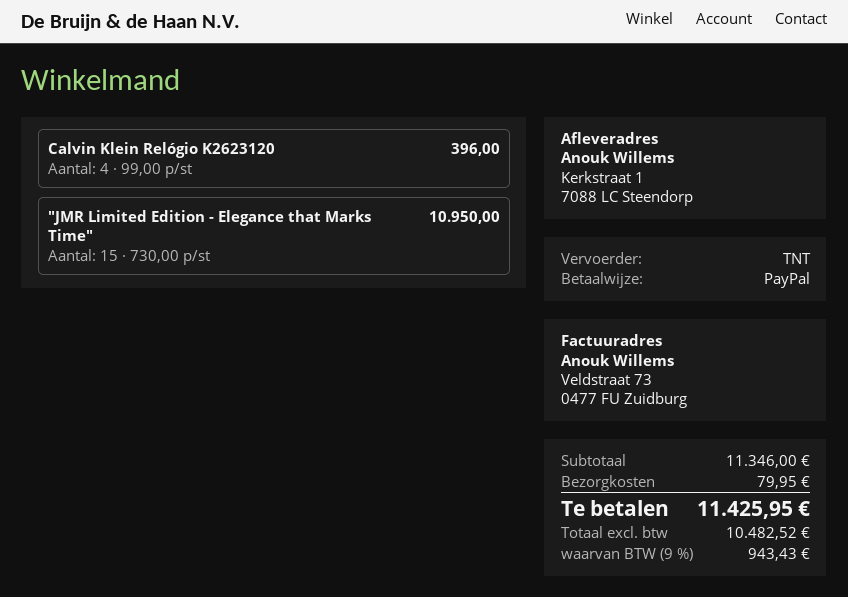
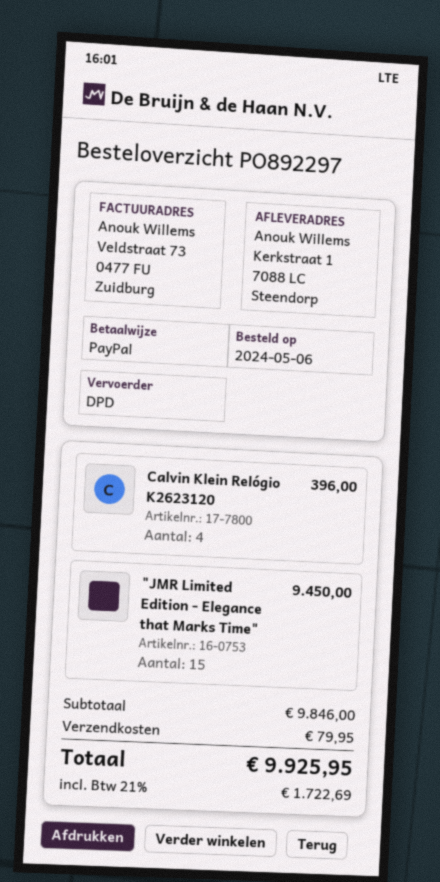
shipping method: TNT -> DPD
"JMR Limited Edition - Elegance that Marks Time": 15 for 10950.00 -> 15 for 9450.00
subtotal: 11346.00 -> 9846.00
tax: 9% = 943.43 -> 21% = 1722.69
total: 11425.95 -> 9925.95

